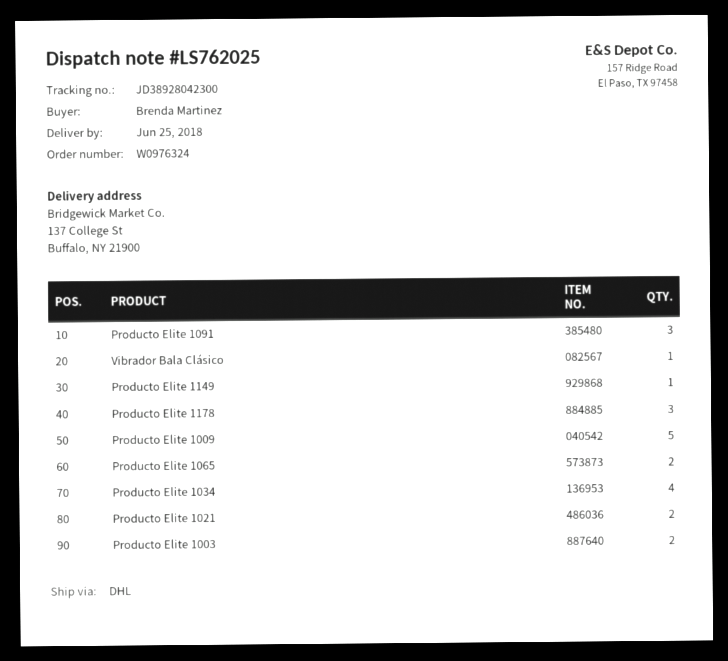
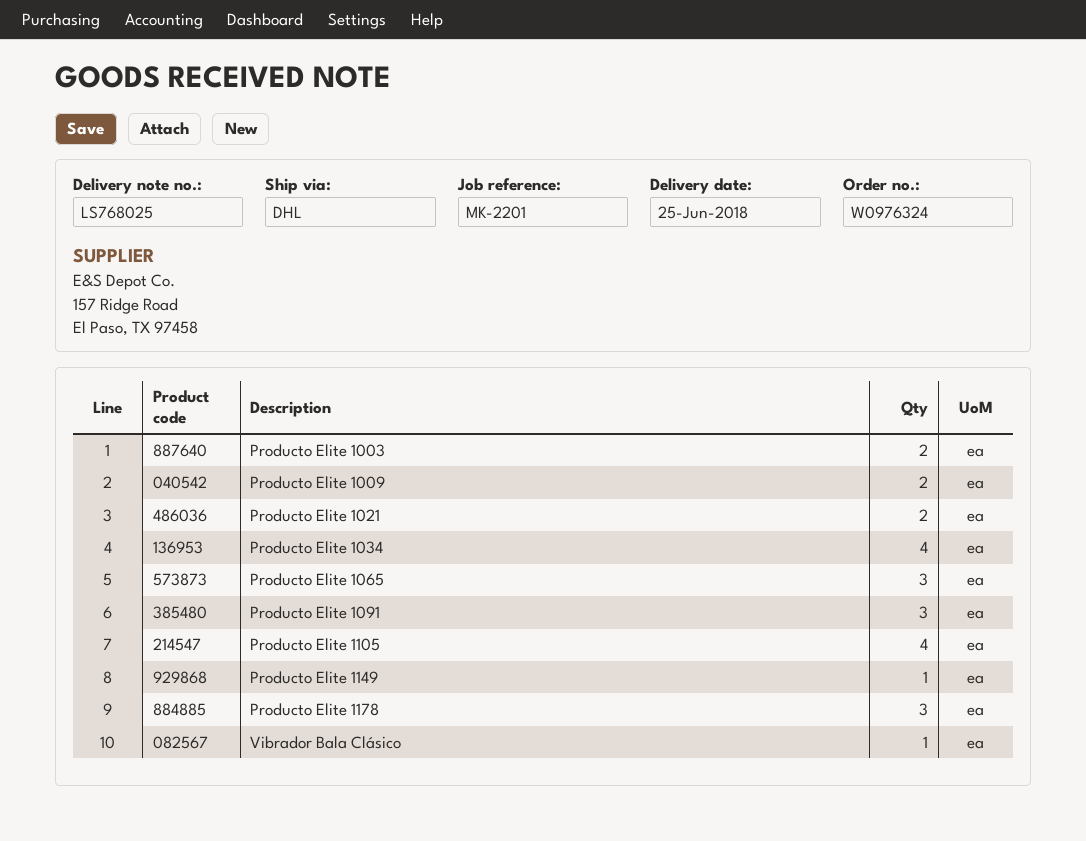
delivery note number: LS762025 -> LS768025
Producto Elite 1009: 5 -> 2
Producto Elite 1065: 2 -> 3
Producto Elite 1105: none -> 4

